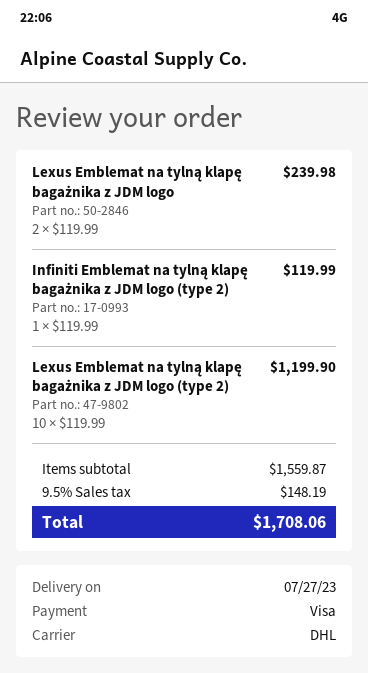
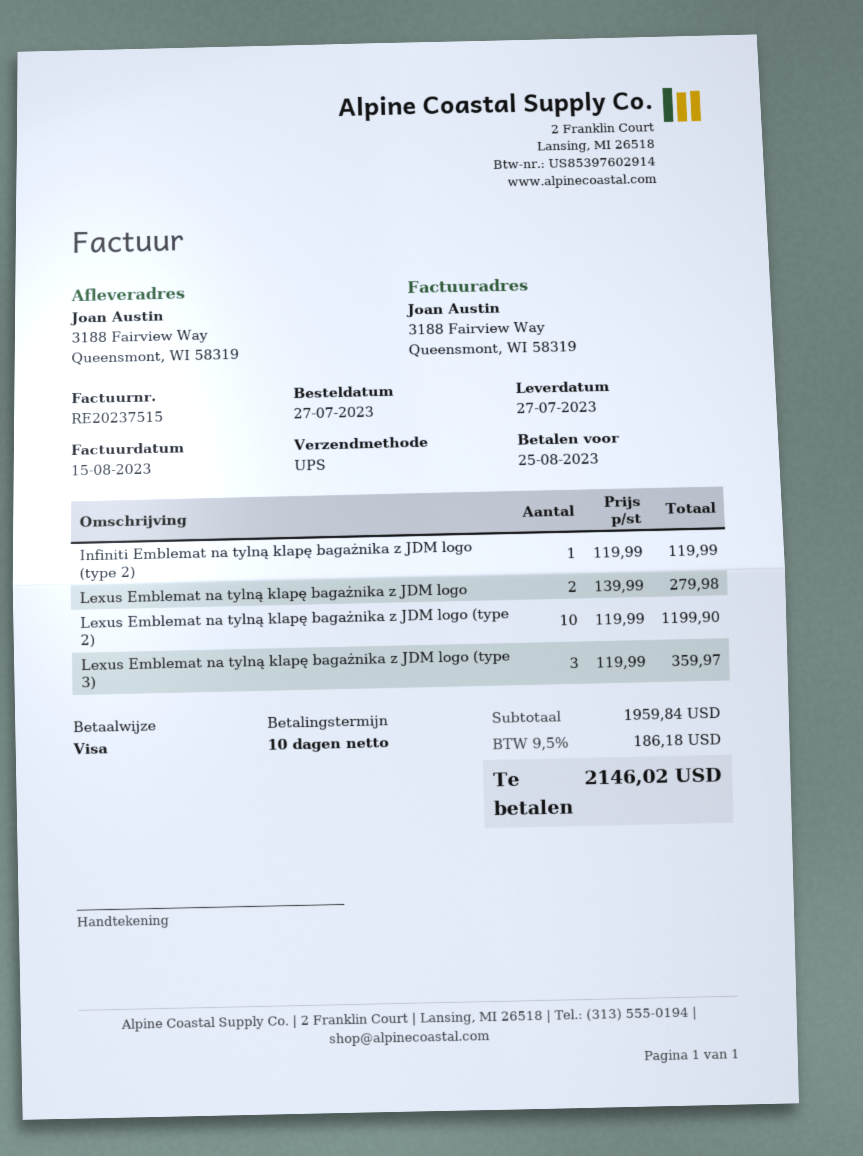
shipping method: DHL -> UPS
Lexus Emblemat na tylną klapę bagażnika z JDM logo: 2 x 119.99 = 239.98 -> 2 x 139.99 = 279.98
Lexus Emblemat na tylną klapę bagażnika z JDM logo (type 3): none -> 3 x 119.99 = 359.97
subtotal: 1559.87 -> 1959.84
tax: 9.5% = 148.19 -> 9.5% = 186.18
total: 1708.06 -> 2146.02

